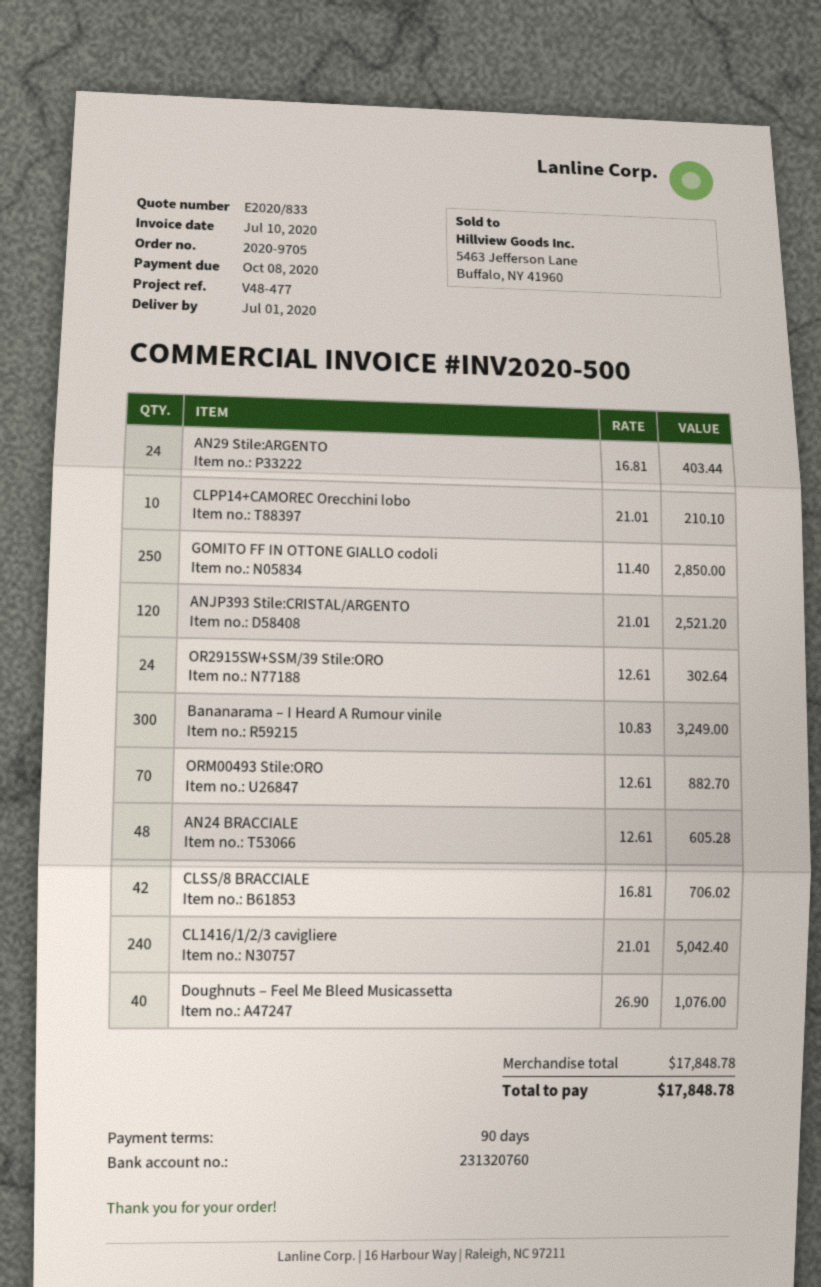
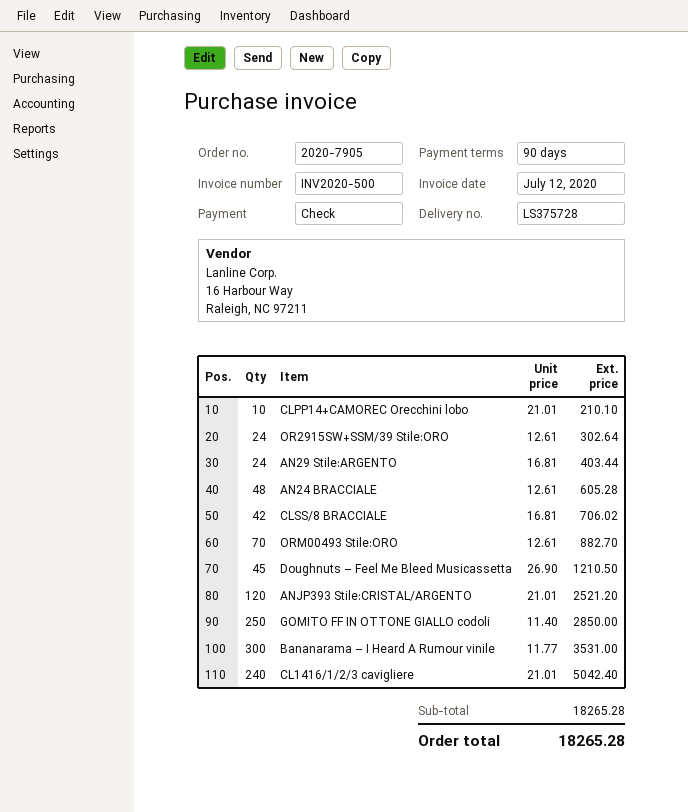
order number: 2020-9705 -> 2020-7905
invoice date: 2020-07-10 -> 2020-07-12
Bananarama – I Heard A Rumour vinile: 300 x 10.83 = 3249.00 -> 300 x 11.77 = 3531.00
Doughnuts – Feel Me Bleed Musicassetta: 40 x 26.90 = 1076.00 -> 45 x 26.90 = 1210.50
subtotal: 17848.78 -> 18265.28
total: 17848.78 -> 18265.28

